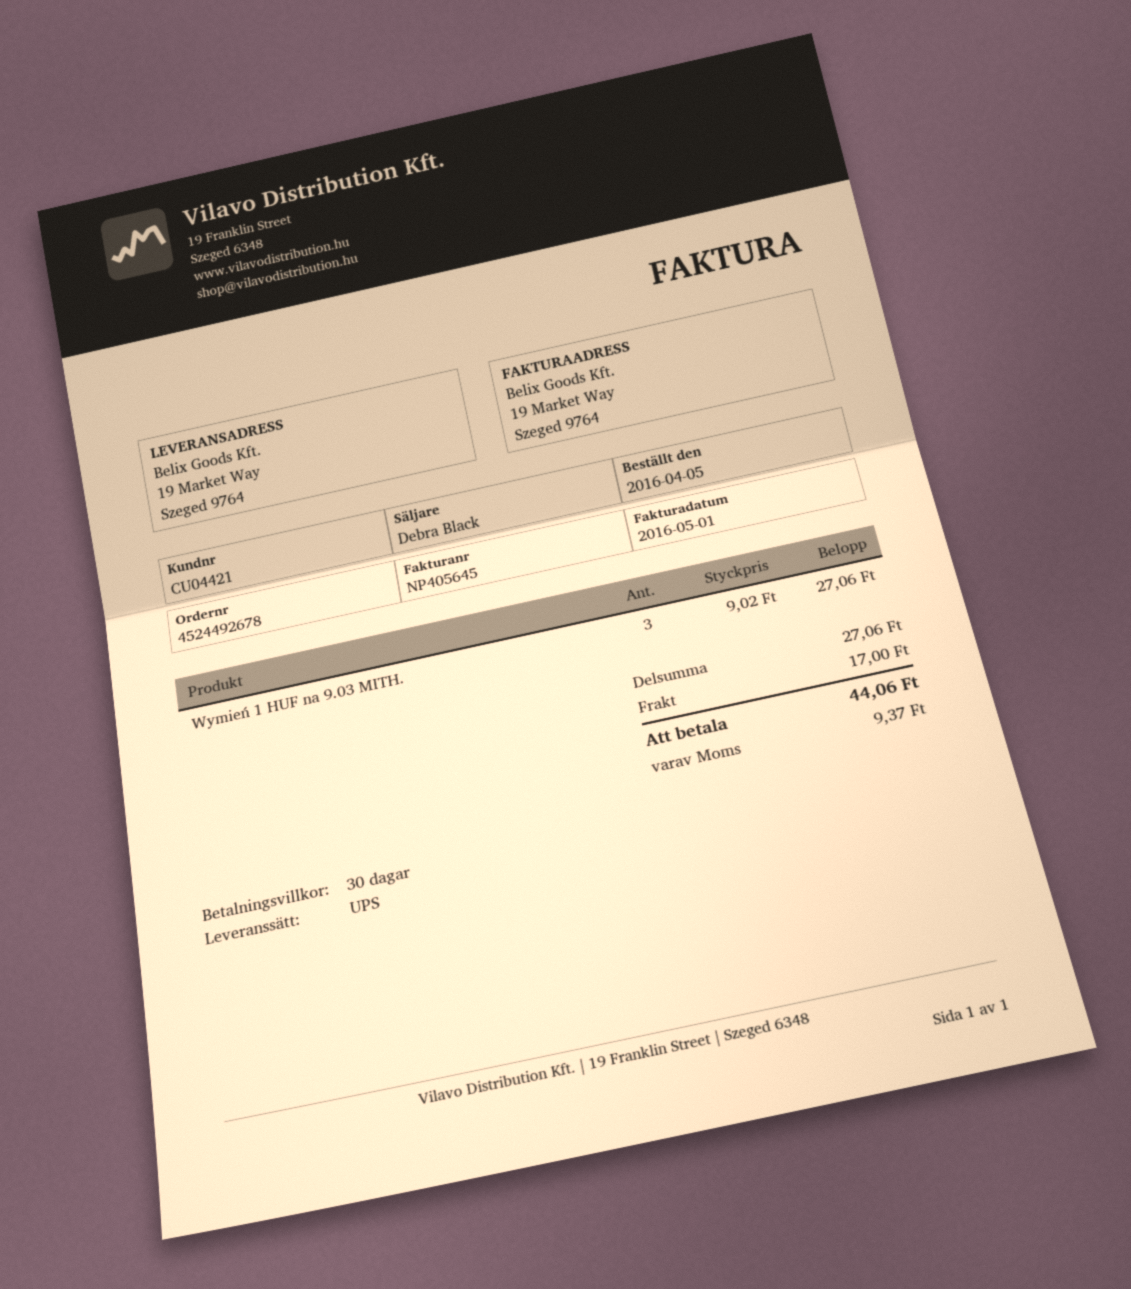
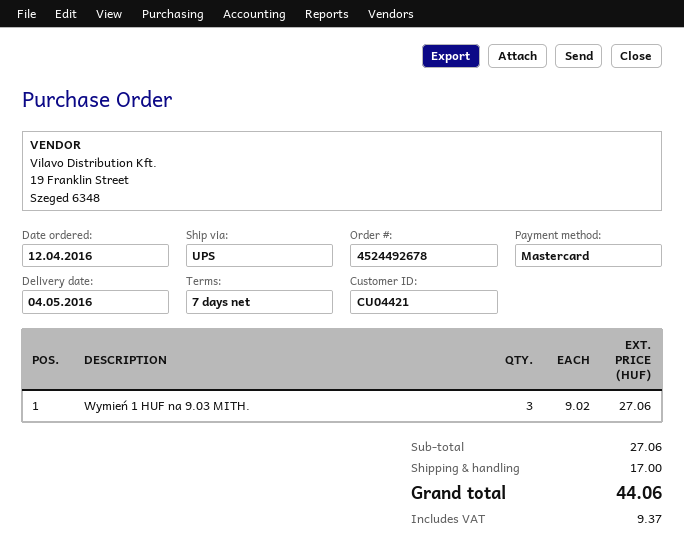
order date: 2016-04-05 -> 2016-04-12
payment terms: 30 days -> 7 days

